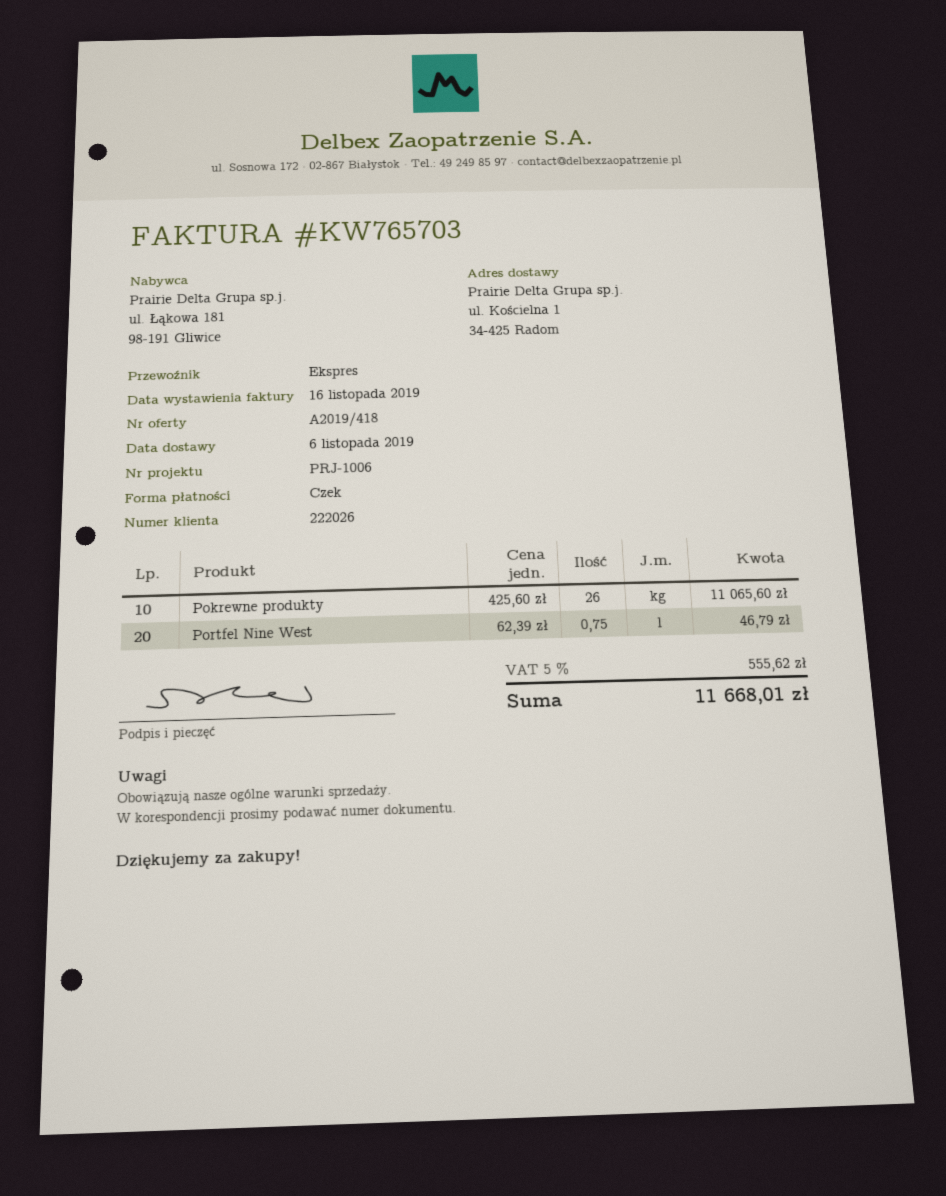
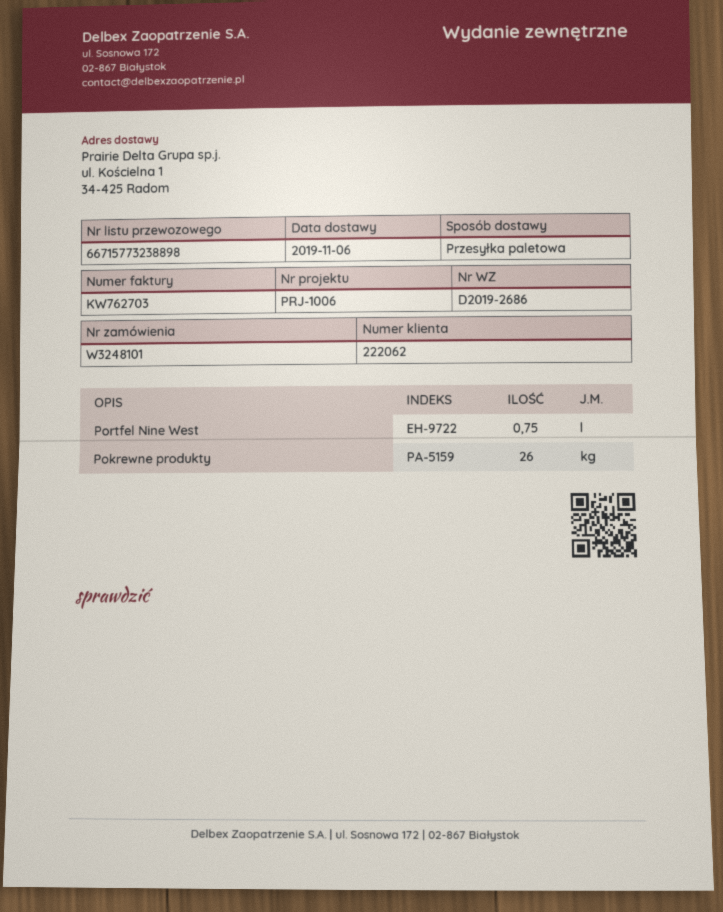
invoice number: KW765703 -> KW762703
customer number: 222026 -> 222062
shipping method: express -> pallet freight

